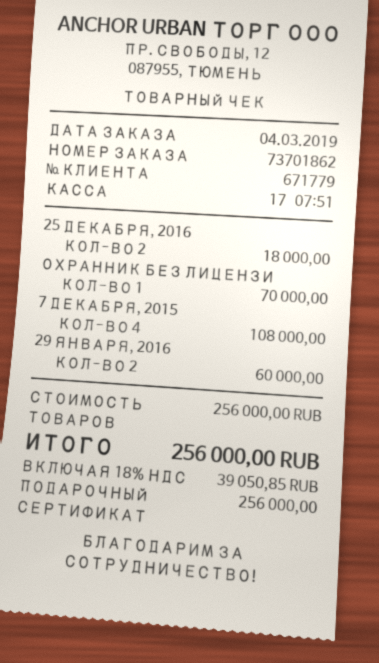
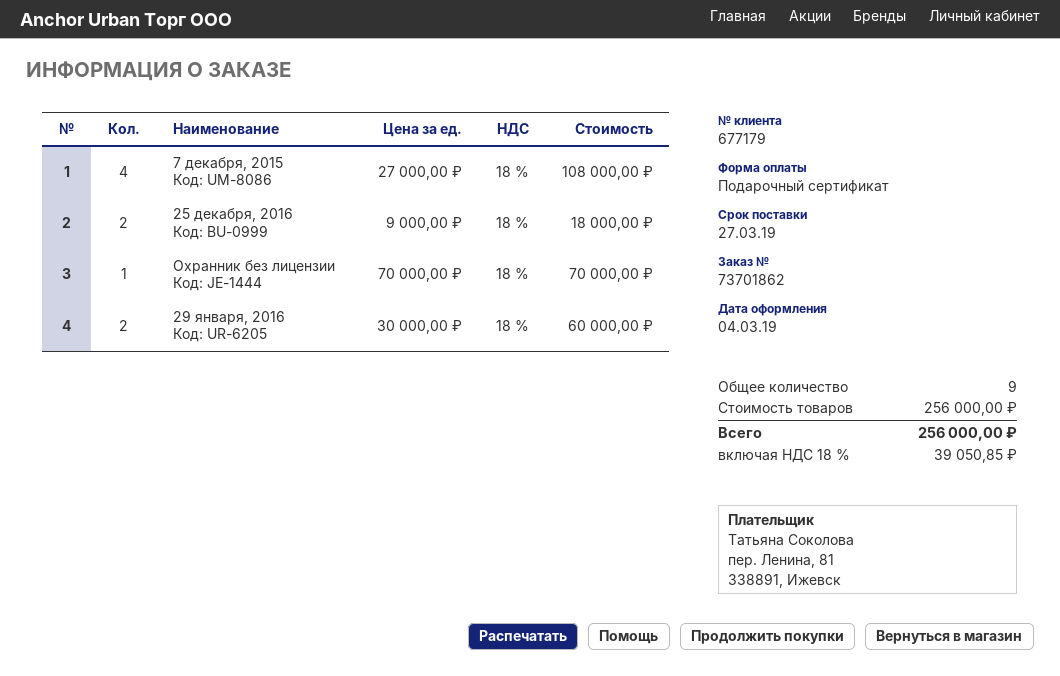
customer number: 671779 -> 677179

